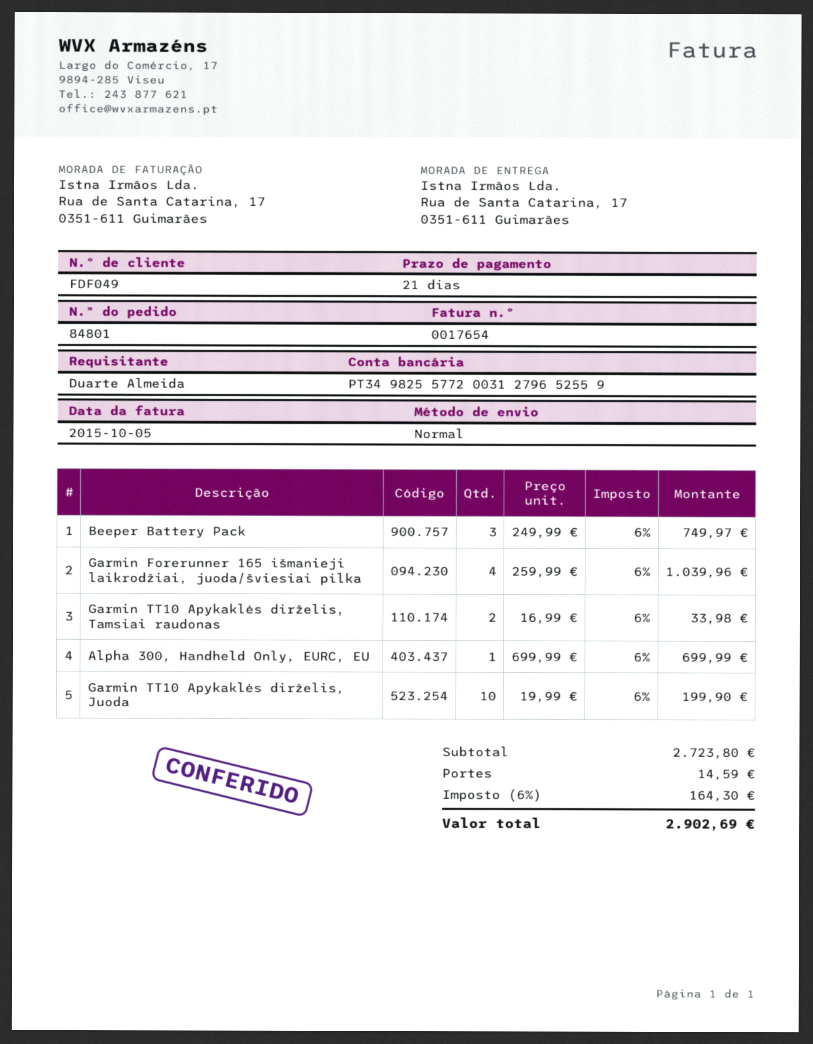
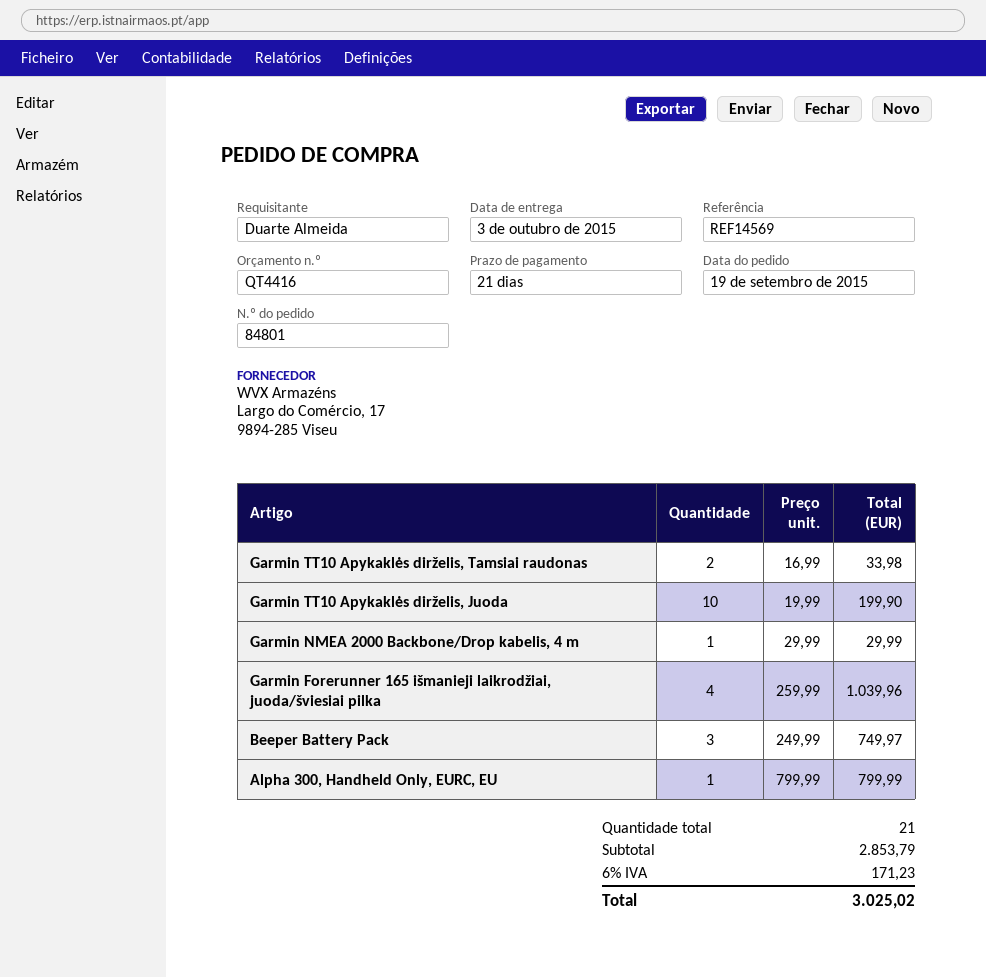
Alpha 300, Handheld Only, EURC, EU: 1 x 699.99 = 699.99 -> 1 x 799.99 = 799.99
Garmin NMEA 2000 Backbone/Drop kabelis, 4 m: none -> 1 x 29.99 = 29.99
subtotal: 2723.80 -> 2853.79
shipping: 14.59 -> none
tax: 6% = 164.30 -> 6% = 171.23
total: 2902.69 -> 3025.02

